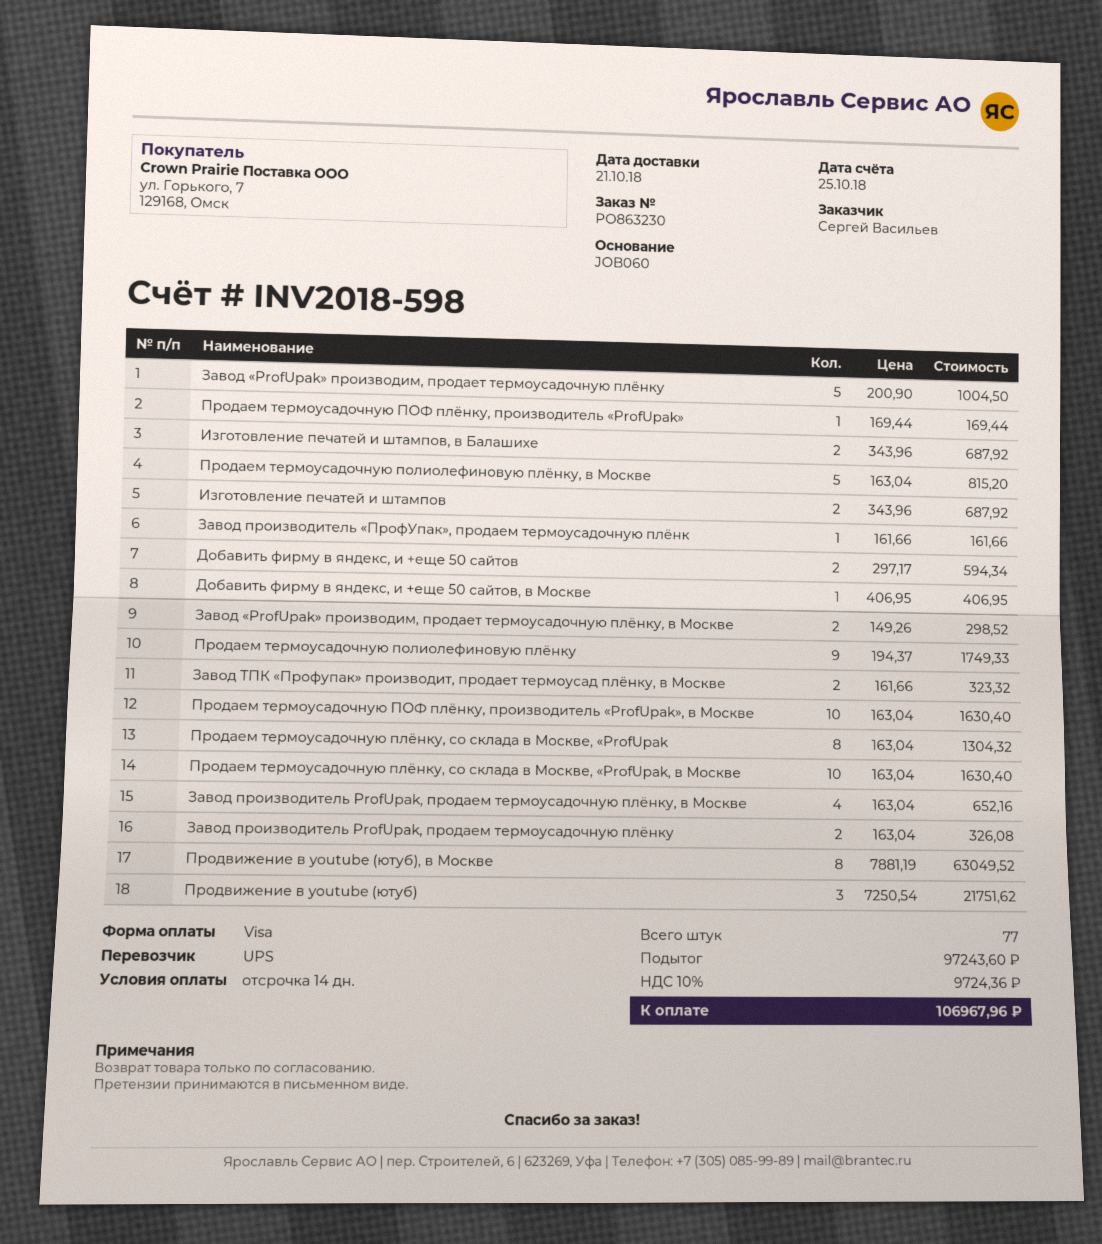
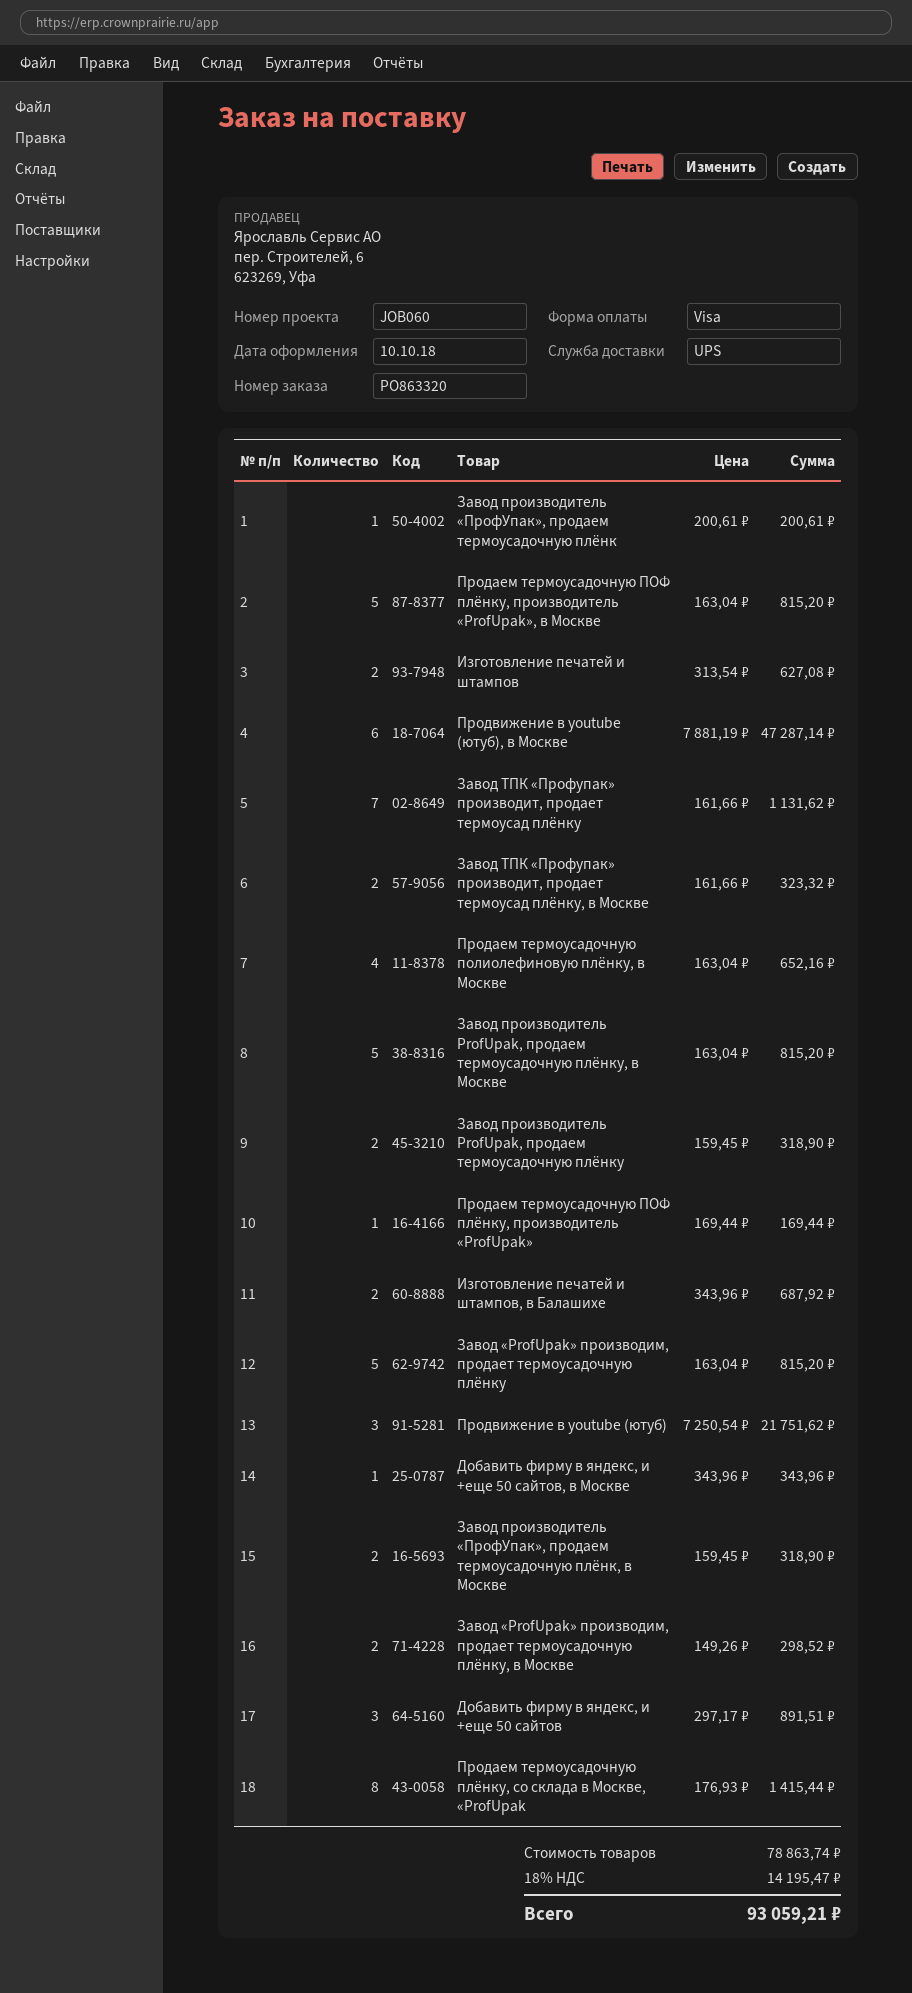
order number: PO863230 -> PO863320
Завод «ProfUpak» производим, продает термоусадочную плёнку: 5 x 200.90 = 1004.50 -> 5 x 163.04 = 815.20
Продаем термоусадочную полиолефиновую плёнку, в Москве: 5 x 163.04 = 815.20 -> 4 x 163.04 = 652.16
Изготовление печатей и штампов: 2 x 343.96 = 687.92 -> 2 x 313.54 = 627.08
Завод производитель «ПрофУпак», продаем термоусадочную плёнк: 1 x 161.66 = 161.66 -> 1 x 200.61 = 200.61
Добавить фирму в яндекс, и +еще 50 сайтов: 2 x 297.17 = 594.34 -> 3 x 297.17 = 891.51
Добавить фирму в яндекс, и +еще 50 сайтов, в Москве: 1 x 406.95 = 406.95 -> 1 x 343.96 = 343.96
Продаем термоусадочную полиолефиновую плёнку: 9 x 194.37 = 1749.33 -> none
Продаем термоусадочную ПОФ плёнку, производитель «ProfUpak», в Москве: 10 x 163.04 = 1630.40 -> 5 x 163.04 = 815.20
Продаем термоусадочную плёнку, со склада в Москве, «ProfUpak: 8 x 163.04 = 1304.32 -> 8 x 176.93 = 1415.44
Продаем термоусадочную плёнку, со склада в Москве, «ProfUpak, в Москве: 10 x 163.04 = 1630.40 -> none
Завод производитель ProfUpak, продаем термоусадочную плёнку, в Москве: 4 x 163.04 = 652.16 -> 5 x 163.04 = 815.20
Завод производитель ProfUpak, продаем термоусадочную плёнку: 2 x 163.04 = 326.08 -> 2 x 159.45 = 318.90
Продвижение в youtube (ютуб), в Москве: 8 x 7881.19 = 63049.52 -> 6 x 7881.19 = 47287.14
Завод ТПК «Профупак» производит, продает термоусад плёнку: none -> 7 x 161.66 = 1131.62
Завод производитель «ПрофУпак», продаем термоусадочную плёнк, в Москве: none -> 2 x 159.45 = 318.90
subtotal: 97243.60 -> 78863.74
tax: 10% = 9724.36 -> 18% = 14195.47
total: 106967.96 -> 93059.21

